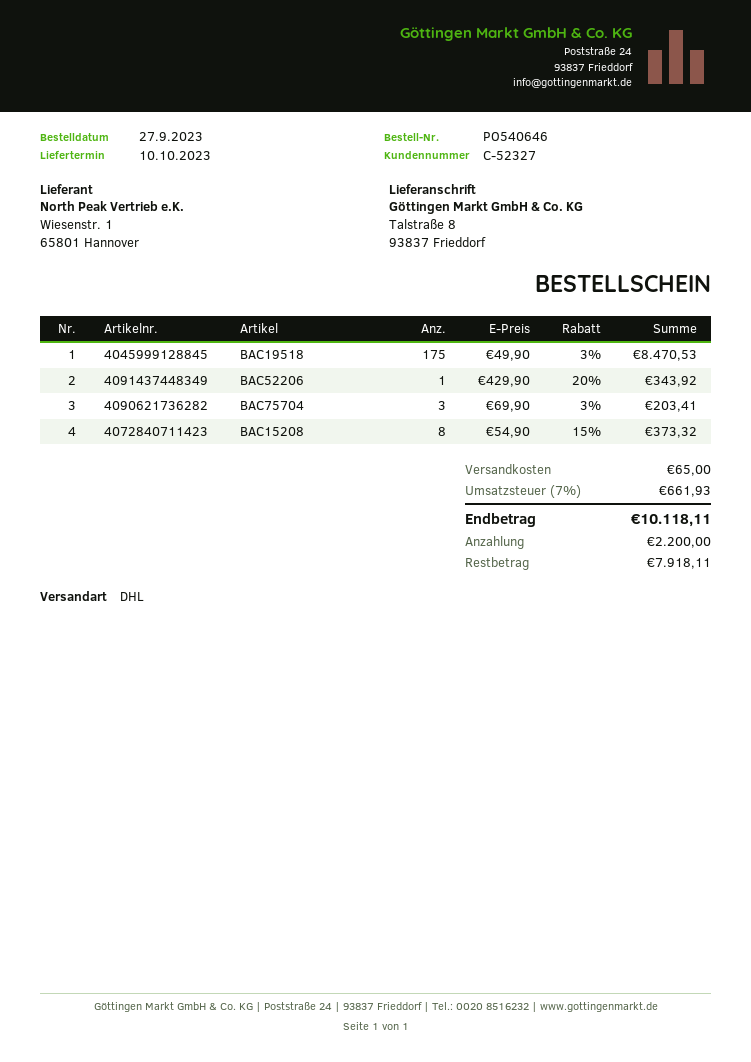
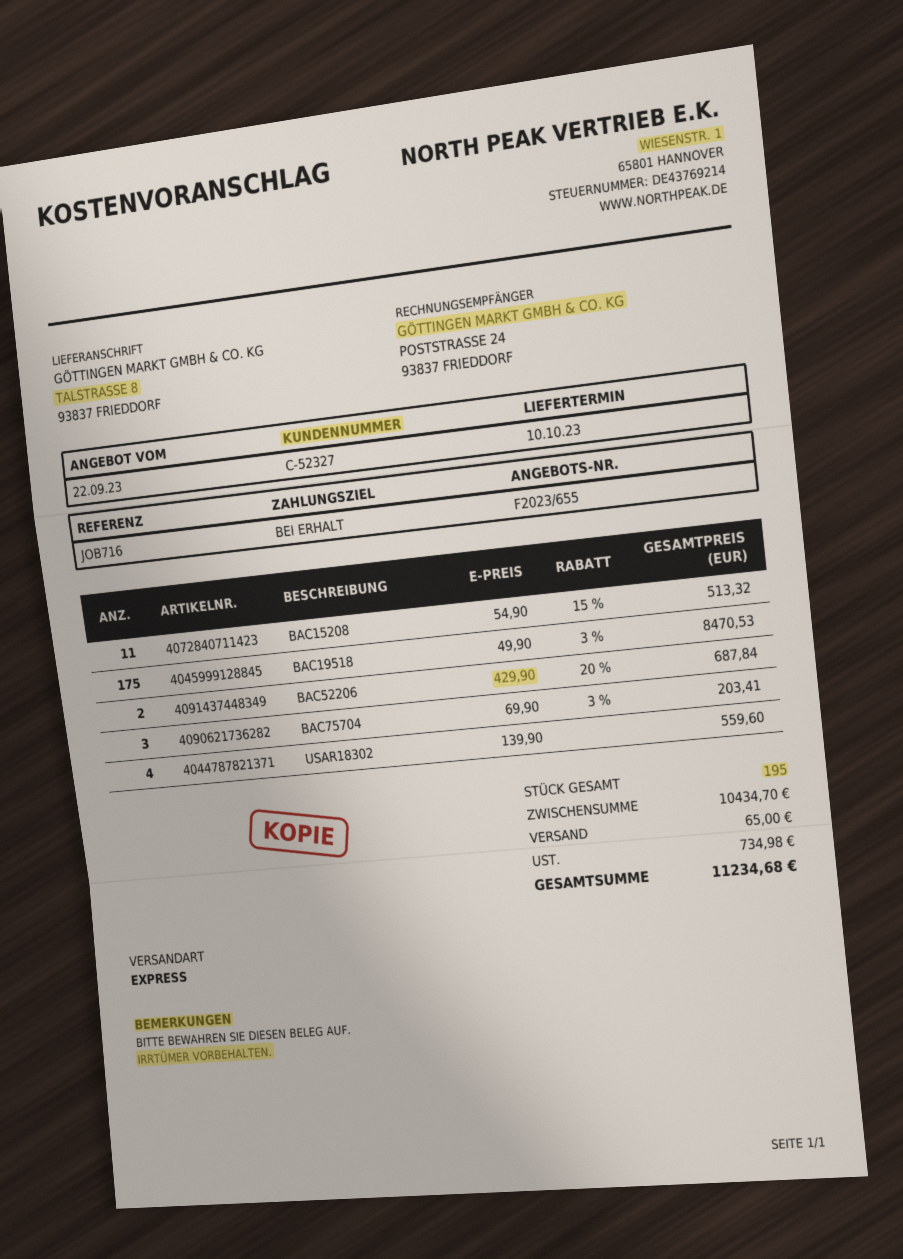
shipping method: DHL -> express
BAC52206: 1 x 429.90 - 20% = 343.92 -> 2 x 429.90 - 20% = 687.84
BAC15208: 8 x 54.90 - 15% = 373.32 -> 11 x 54.90 - 15% = 513.32
USAR18302: none -> 4 x 139.90 = 559.60
tax: 661.93 -> 734.98
total: 10118.11 -> 11234.68

